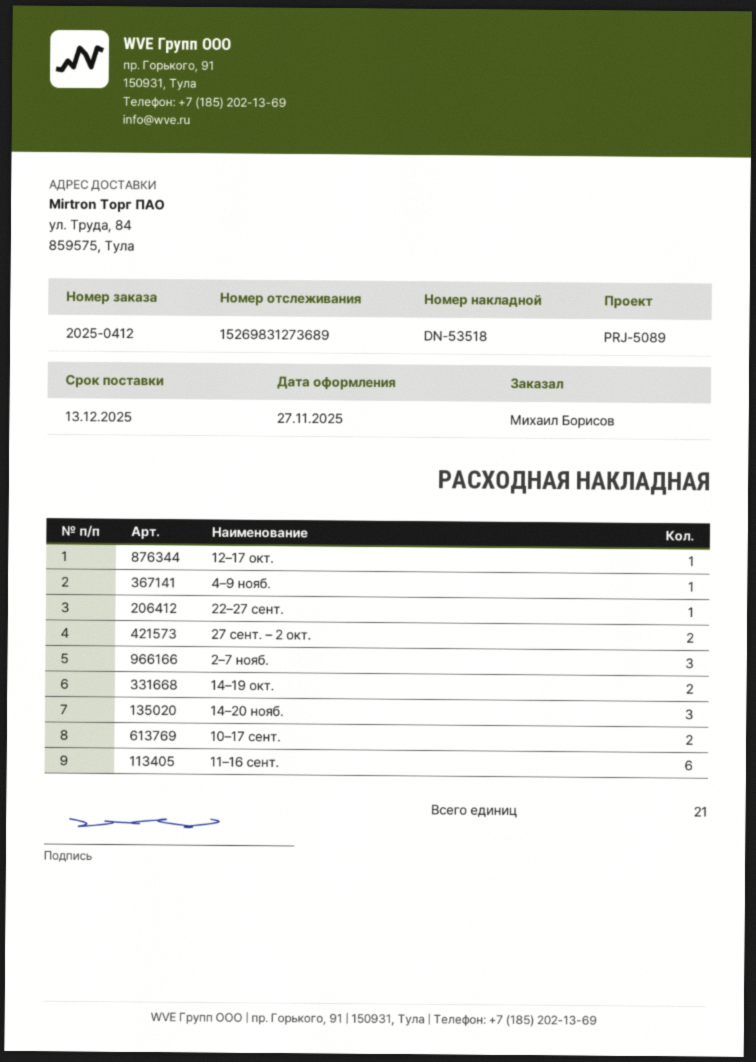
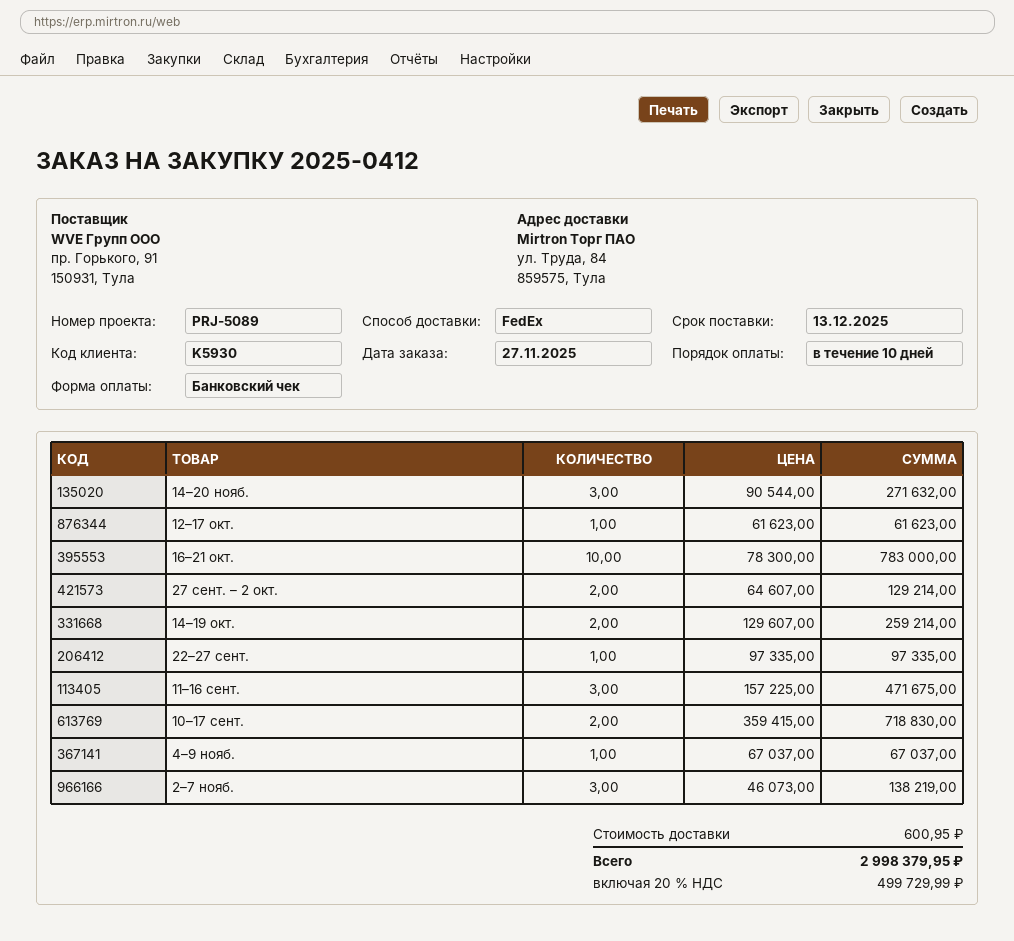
11–16 сент.: 6 -> 3
16–21 окт.: none -> 10

